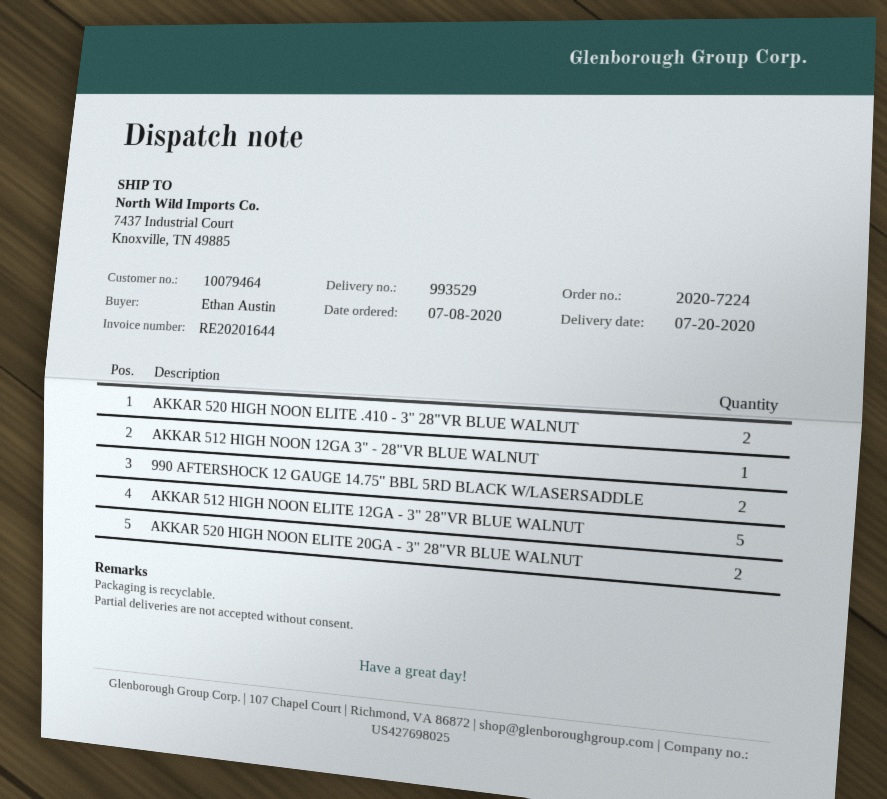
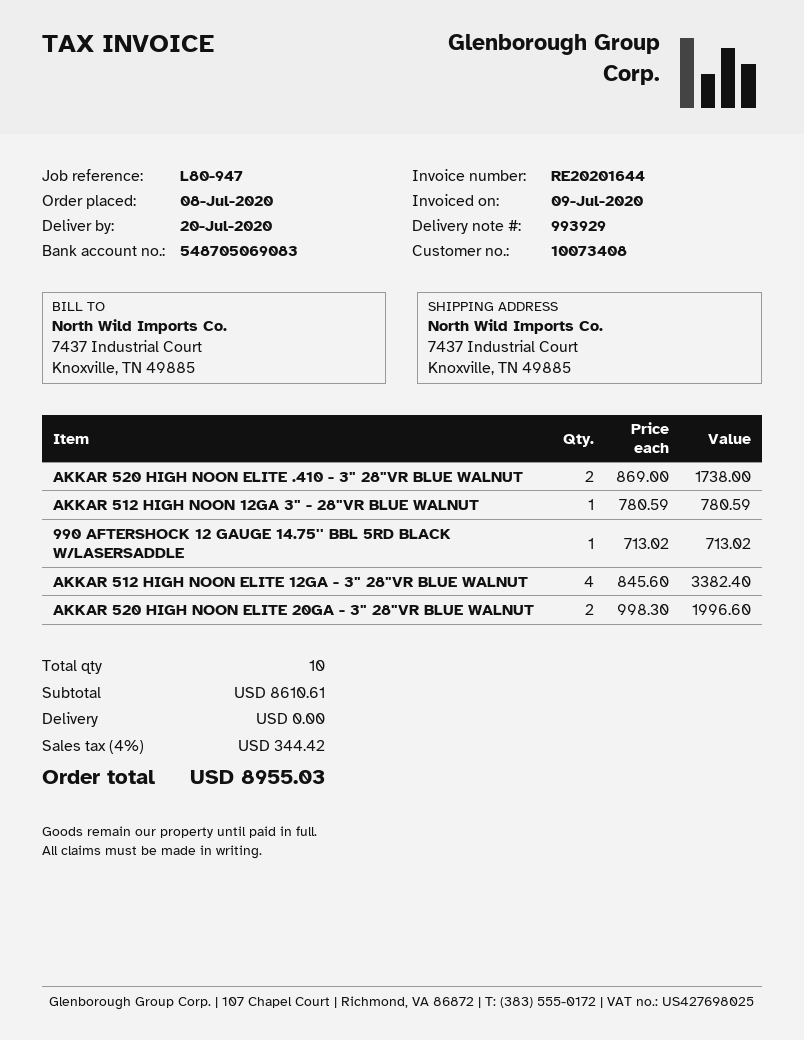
delivery note number: 993529 -> 993929
customer number: 10079464 -> 10073408
990 AFTERSHOCK 12 GAUGE 14.75'' BBL 5RD BLACK W/LASERSADDLE: 2 -> 1
AKKAR 512 HIGH NOON ELITE 12GA - 3" 28"VR BLUE WALNUT: 5 -> 4

